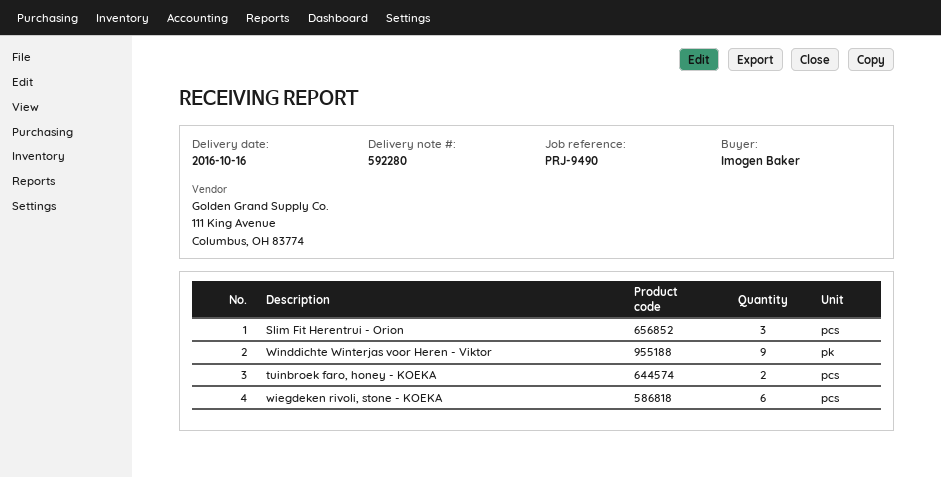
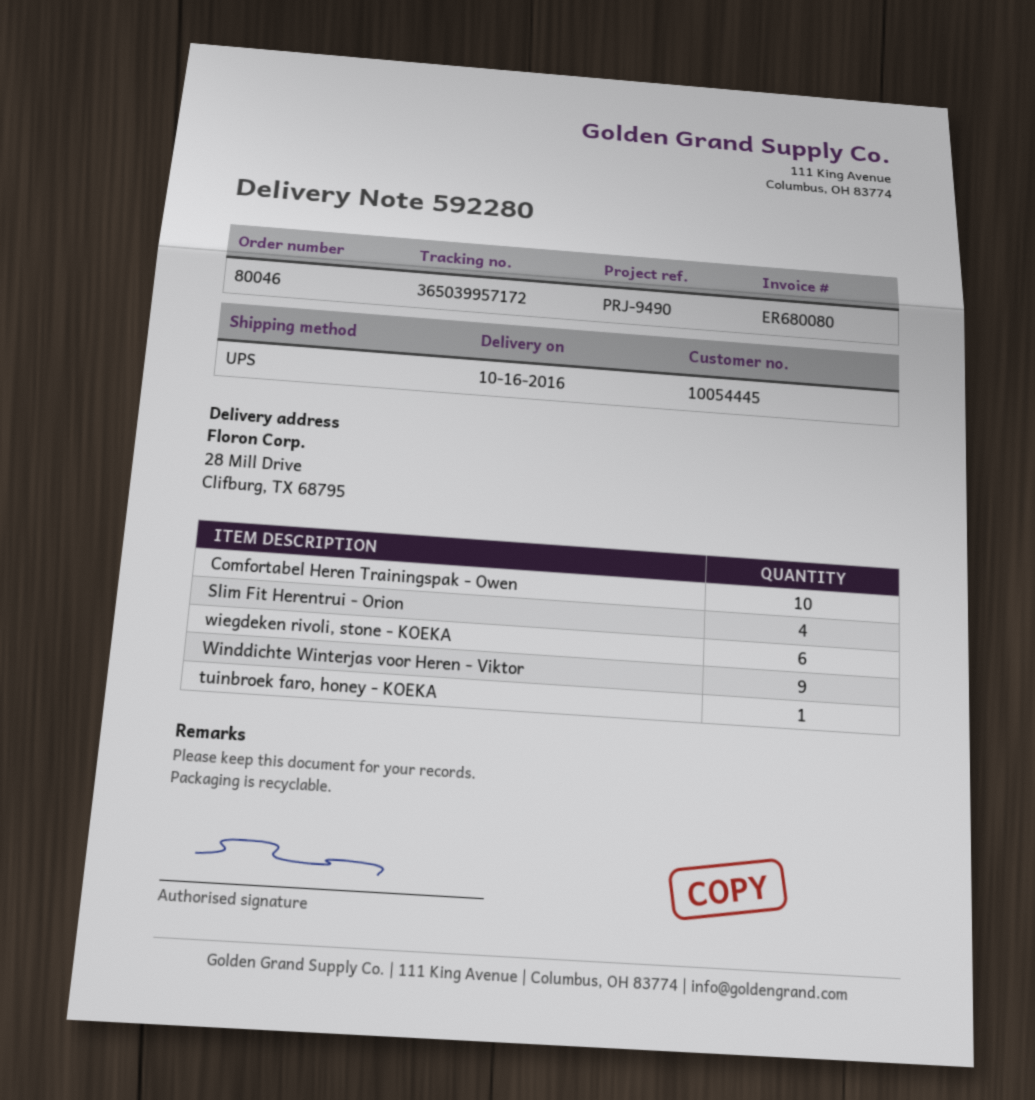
Slim Fit Herentrui - Orion: 3 -> 4
tuinbroek faro, honey - KOEKA: 2 -> 1
Comfortabel Heren Trainingspak - Owen: none -> 10

